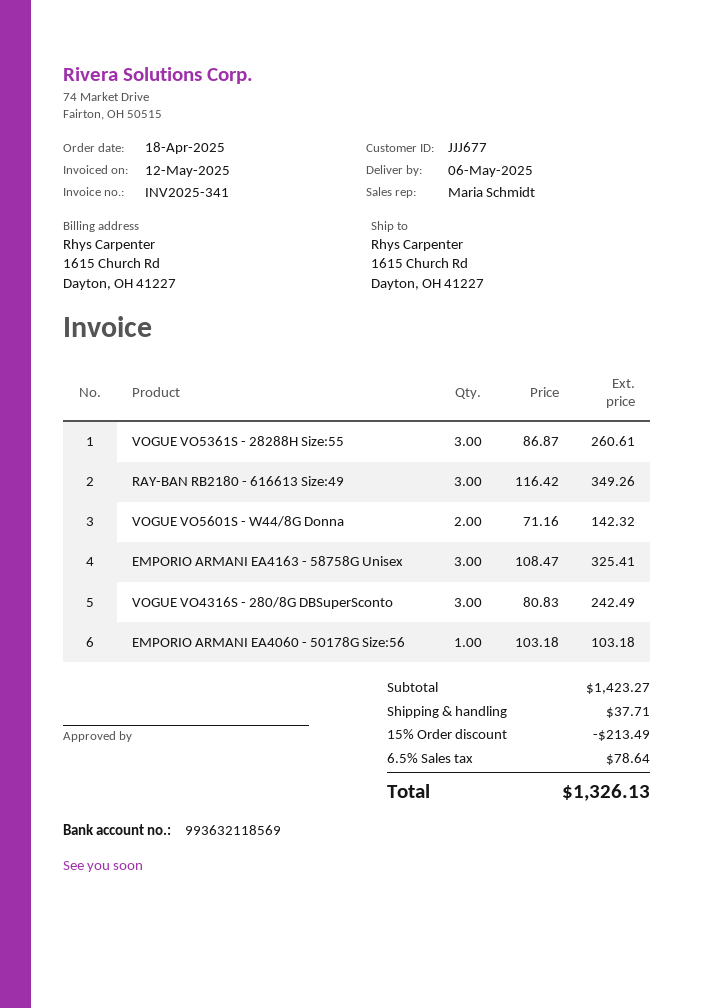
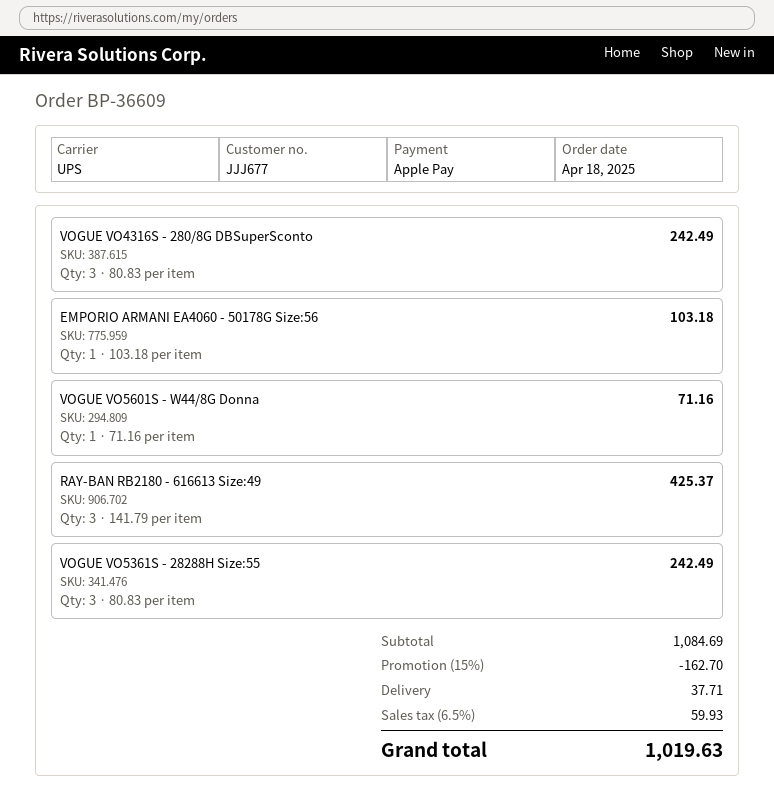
VOGUE VO5361S - 28288H Size:55: 3 x 86.87 = 260.61 -> 3 x 80.83 = 242.49
RAY-BAN RB2180 - 616613 Size:49: 3 x 116.42 = 349.26 -> 3 x 141.79 = 425.37
VOGUE VO5601S - W44/8G Donna: 2 x 71.16 = 142.32 -> 1 x 71.16 = 71.16
EMPORIO ARMANI EA4163 - 58758G Unisex: 3 x 108.47 = 325.41 -> none
subtotal: 1423.27 -> 1084.69
discount: 15% = 213.49 -> 15% = 162.70
tax: 6.5% = 78.64 -> 6.5% = 59.93
total: 1326.13 -> 1019.63

